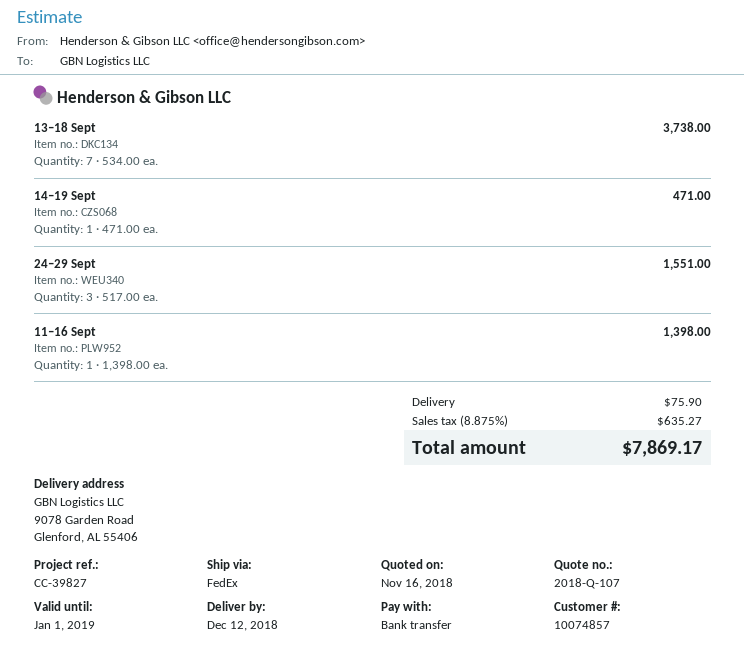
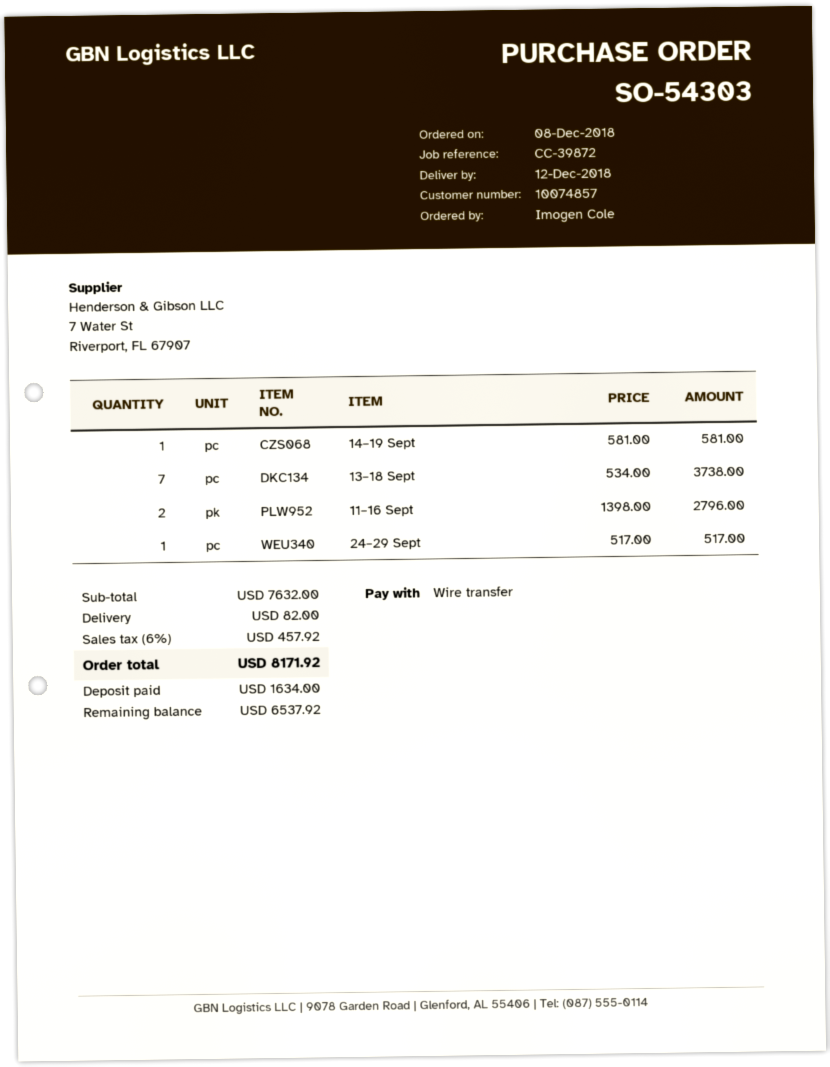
reference: CC-39827 -> CC-39872
14–19 Sept: 1 x 471.00 = 471.00 -> 1 x 581.00 = 581.00
24–29 Sept: 3 x 517.00 = 1551.00 -> 1 x 517.00 = 517.00
11–16 Sept: 1 x 1398.00 = 1398.00 -> 2 x 1398.00 = 2796.00
shipping: 75.90 -> 82.00
tax: 8.875% = 635.27 -> 6% = 457.92
total: 7869.17 -> 8171.92

